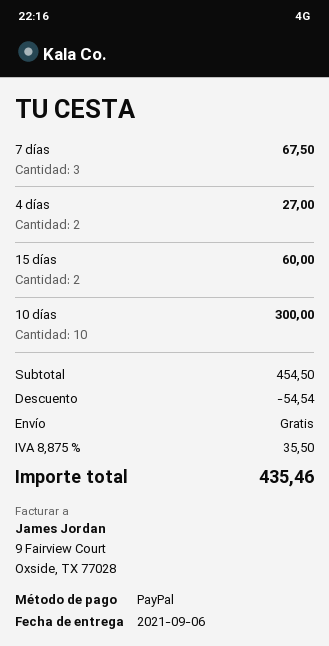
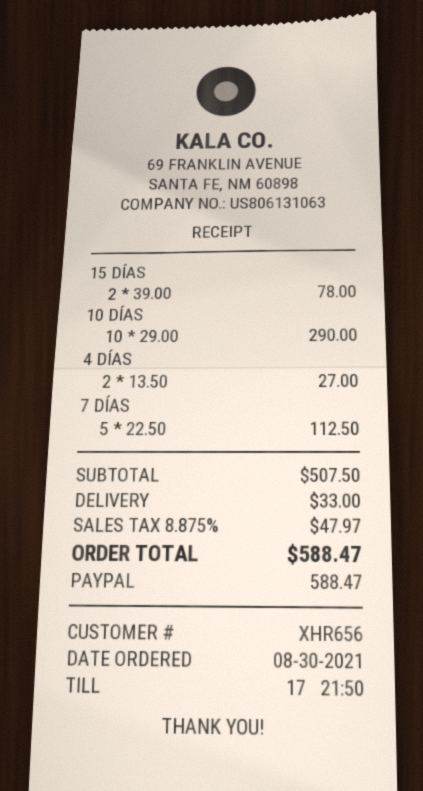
7 días: 3 for 67.50 -> 5 for 112.50
15 días: 2 for 60.00 -> 2 for 78.00
10 días: 10 for 300.00 -> 10 for 290.00
subtotal: 454.50 -> 507.50
discount: 54.54 -> none
shipping: 0.00 -> 33.00
tax: 8.875% = 35.50 -> 8.875% = 47.97
total: 435.46 -> 588.47

